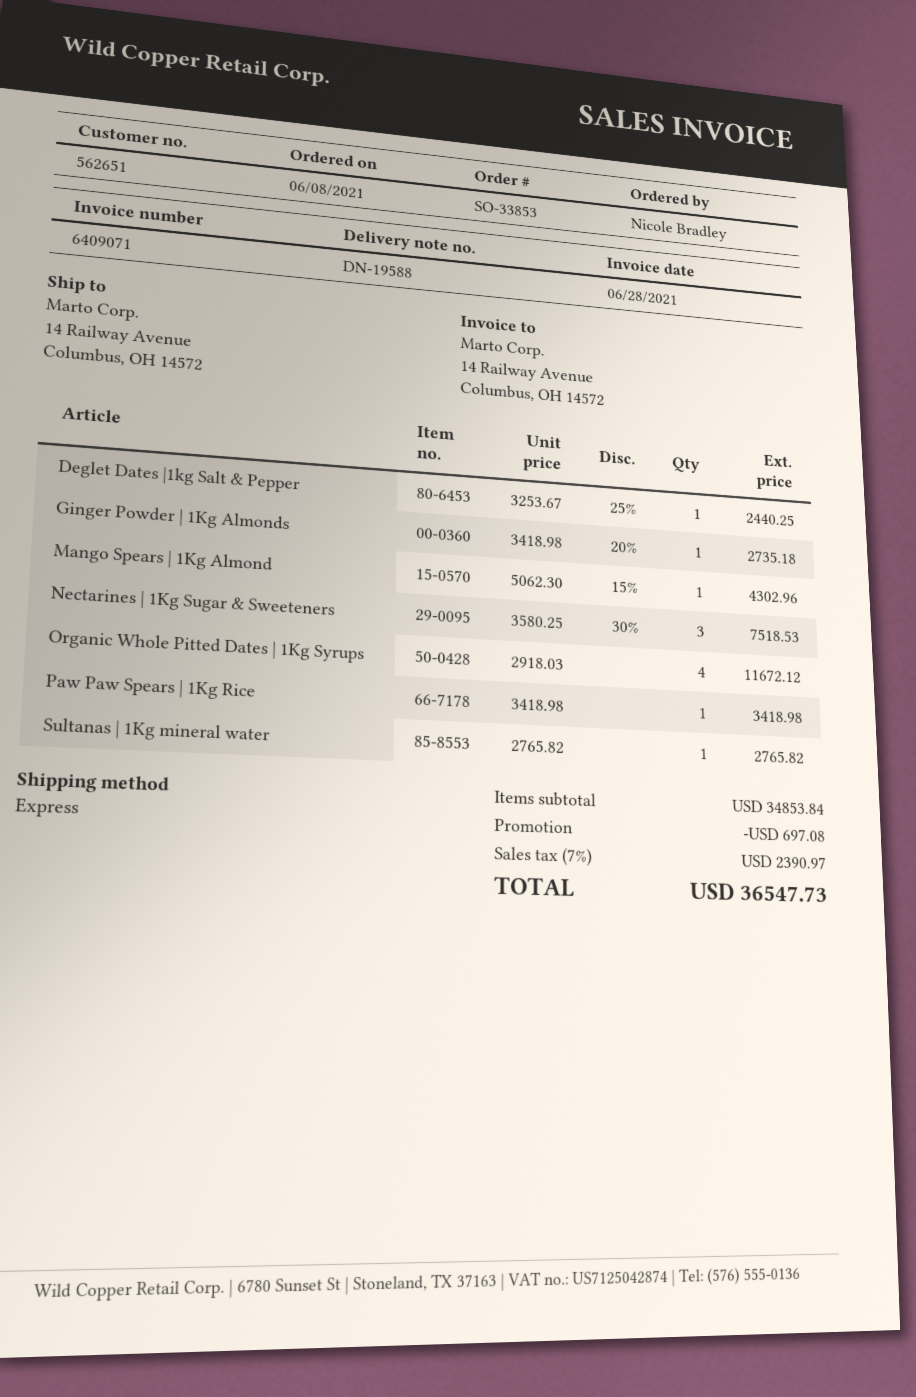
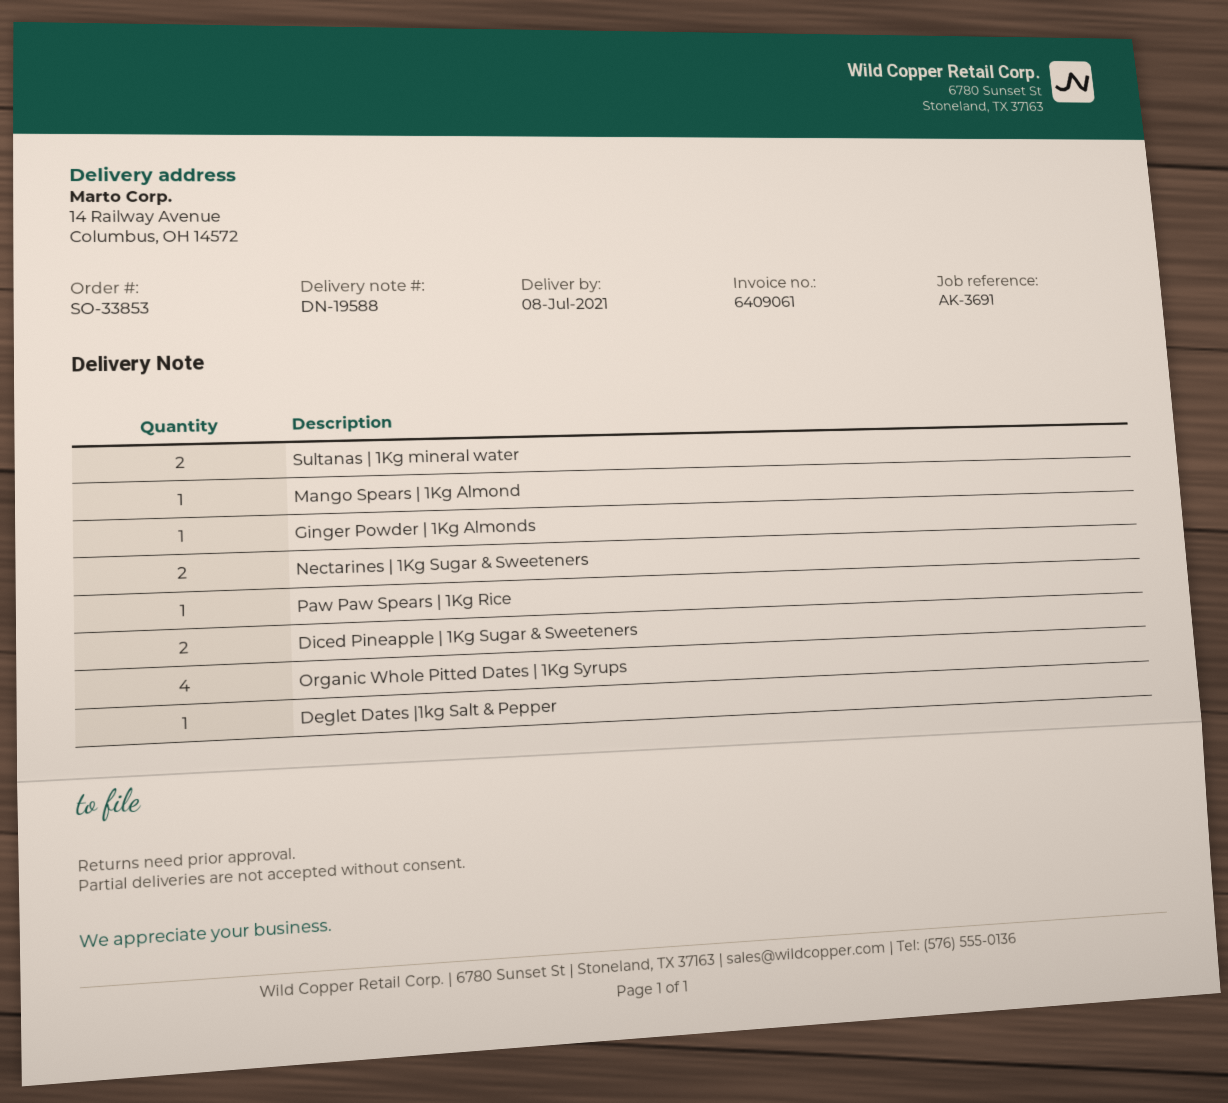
invoice number: 6409071 -> 6409061
Nectarines | 1Kg Sugar & Sweeteners: 3 -> 2
Sultanas | 1Kg mineral water: 1 -> 2
Diced Pineapple | 1Kg Sugar & Sweeteners: none -> 2

